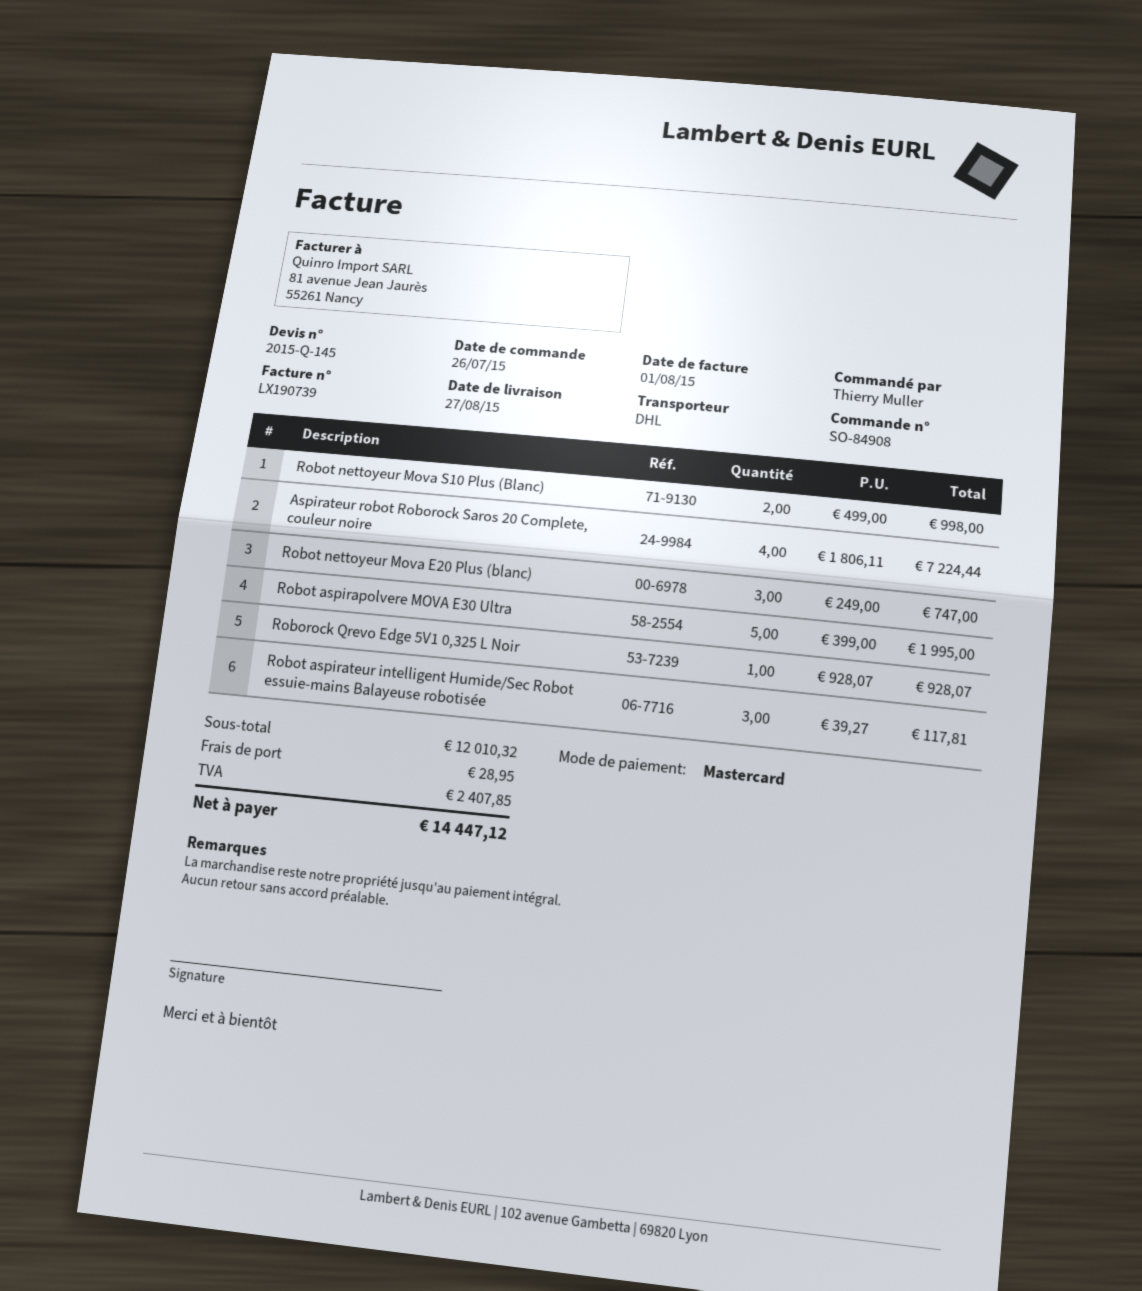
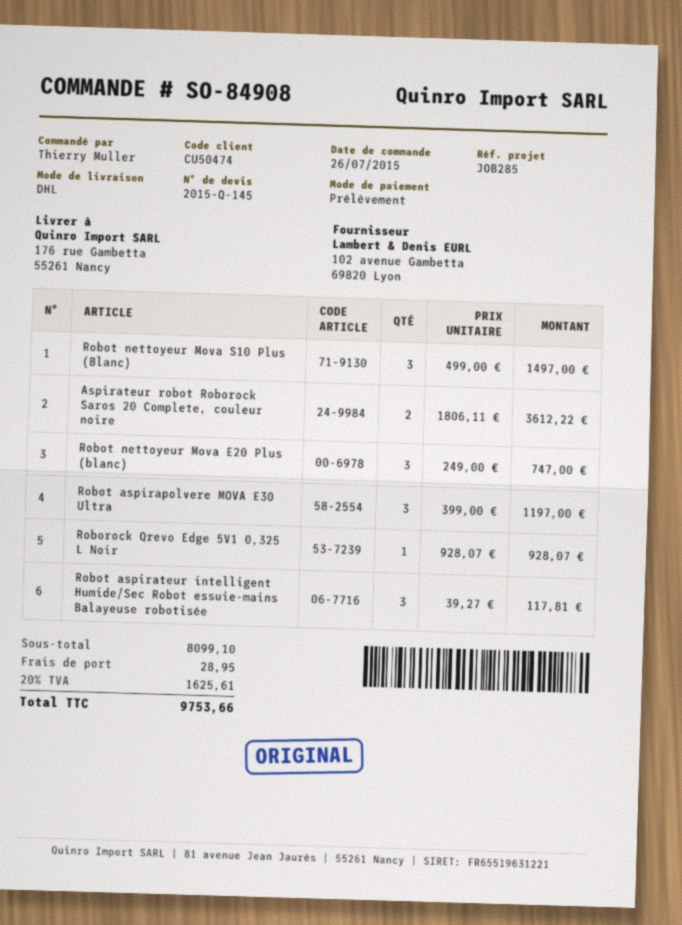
payment method: Mastercard -> direct debit
Robot nettoyeur Mova S10 Plus (Blanc): 2 x 499.00 = 998.00 -> 3 x 499.00 = 1497.00
Aspirateur robot Roborock Saros 20 Complete, couleur noire: 4 x 1806.11 = 7224.44 -> 2 x 1806.11 = 3612.22
Robot aspirapolvere MOVA E30 Ultra: 5 x 399.00 = 1995.00 -> 3 x 399.00 = 1197.00
subtotal: 12010.32 -> 8099.10
tax: 2407.85 -> 1625.61
total: 14447.12 -> 9753.66

